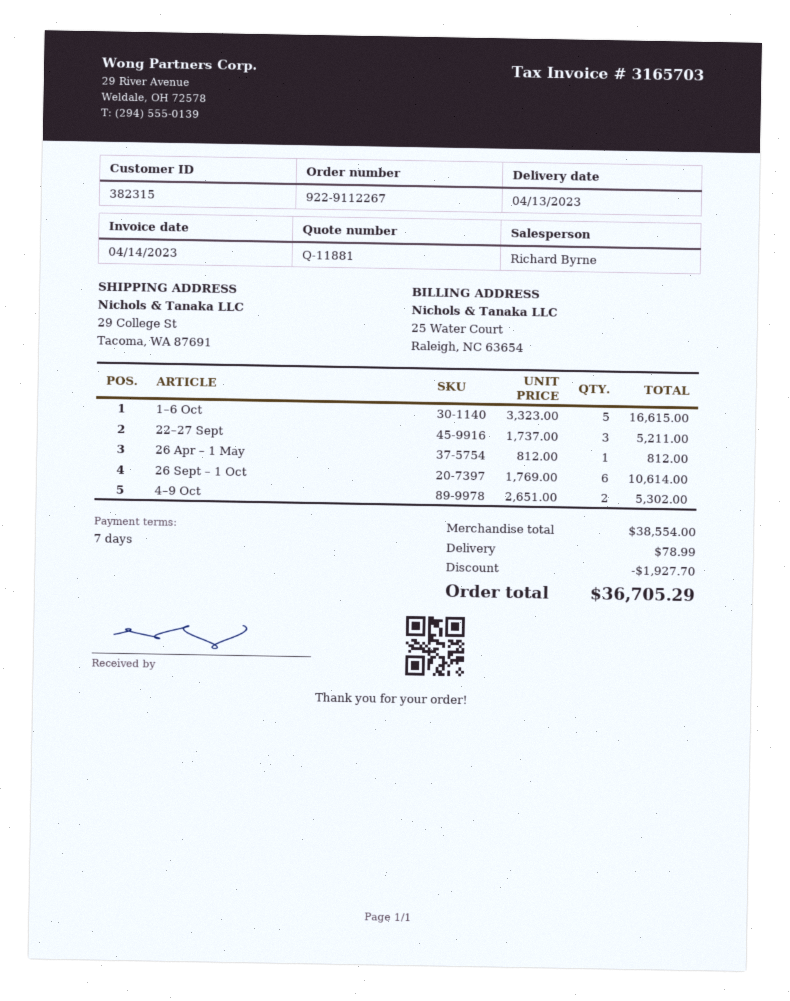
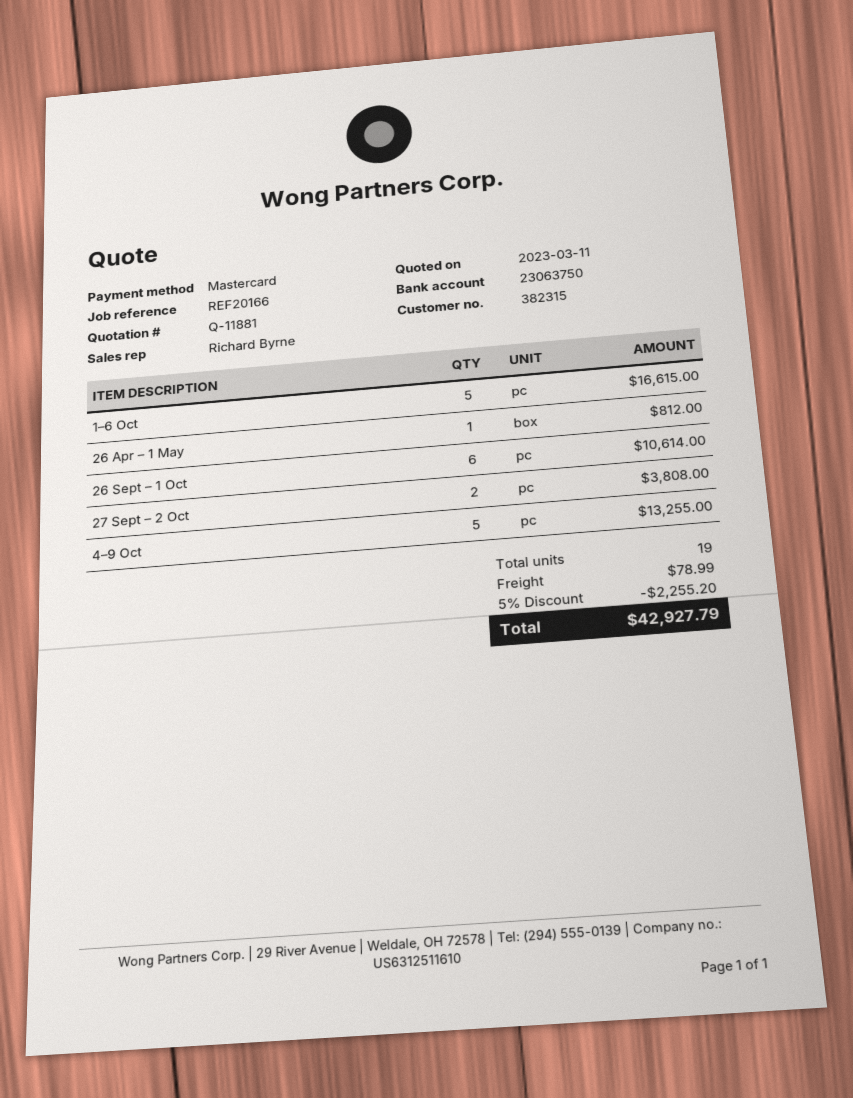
22–27 Sept: 3 for 5211.00 -> none
4–9 Oct: 2 for 5302.00 -> 5 for 13255.00
27 Sept – 2 Oct: none -> 2 for 3808.00
discount: 1927.70 -> 2255.20
total: 36705.29 -> 42927.79

